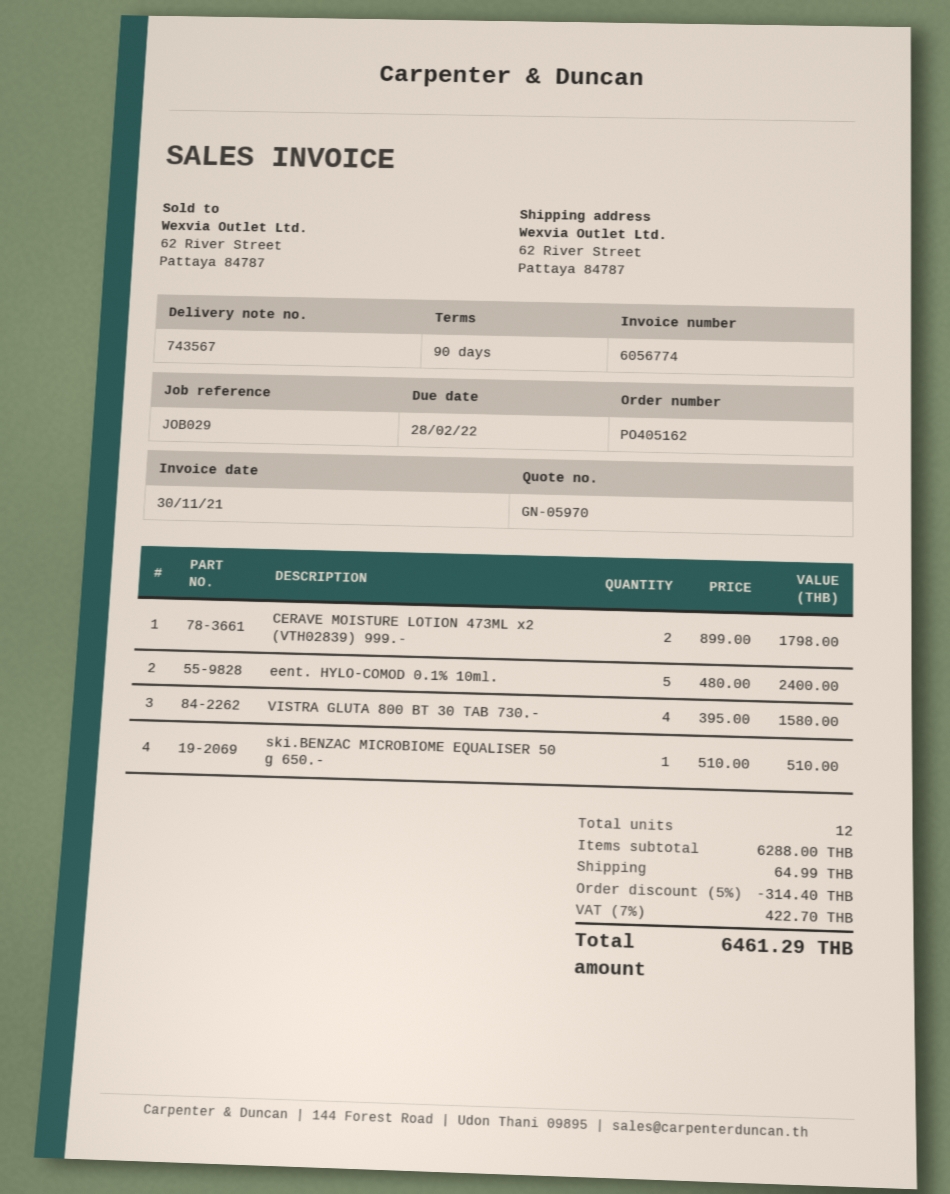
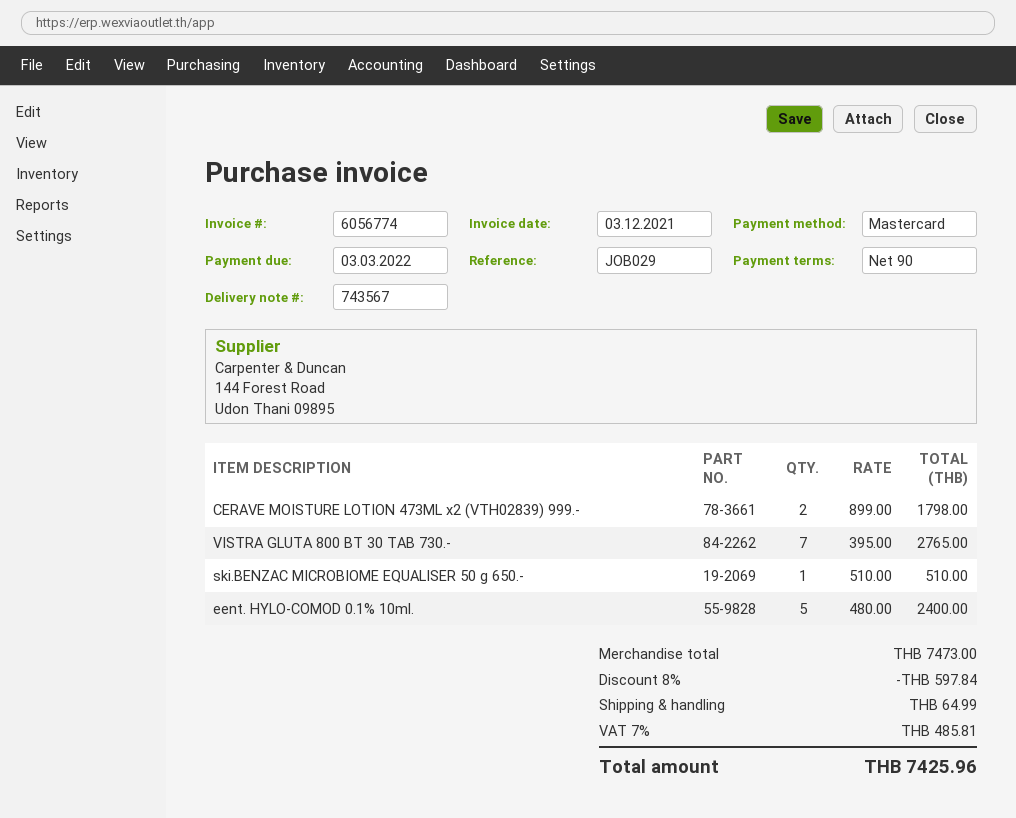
invoice date: 2021-11-30 -> 2021-12-03
due date: 2022-02-28 -> 2022-03-03
VISTRA GLUTA 800 BT 30 TAB 730.-: 4 x 395.00 = 1580.00 -> 7 x 395.00 = 2765.00
subtotal: 6288.00 -> 7473.00
discount: 5% = 314.40 -> 8% = 597.84
tax: 7% = 422.70 -> 7% = 485.81
total: 6461.29 -> 7425.96

